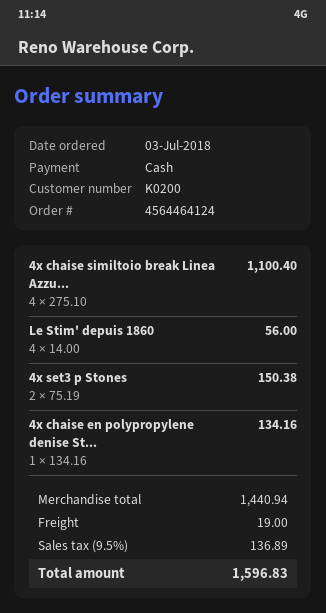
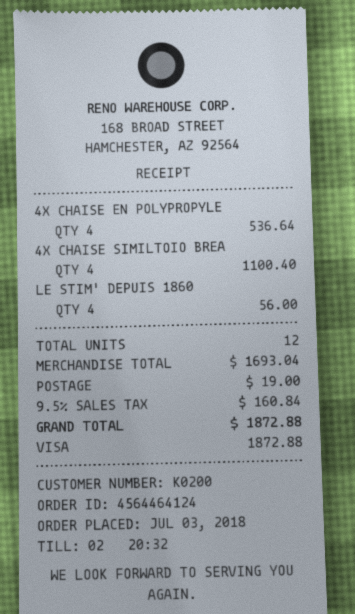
payment method: cash -> Visa
4x set3 p Stones: 2 for 150.38 -> none
4x chaise en polypropylene denise St...: 1 for 134.16 -> 4 for 536.64
subtotal: 1440.94 -> 1693.04
tax: 9.5% = 136.89 -> 9.5% = 160.84
total: 1596.83 -> 1872.88

